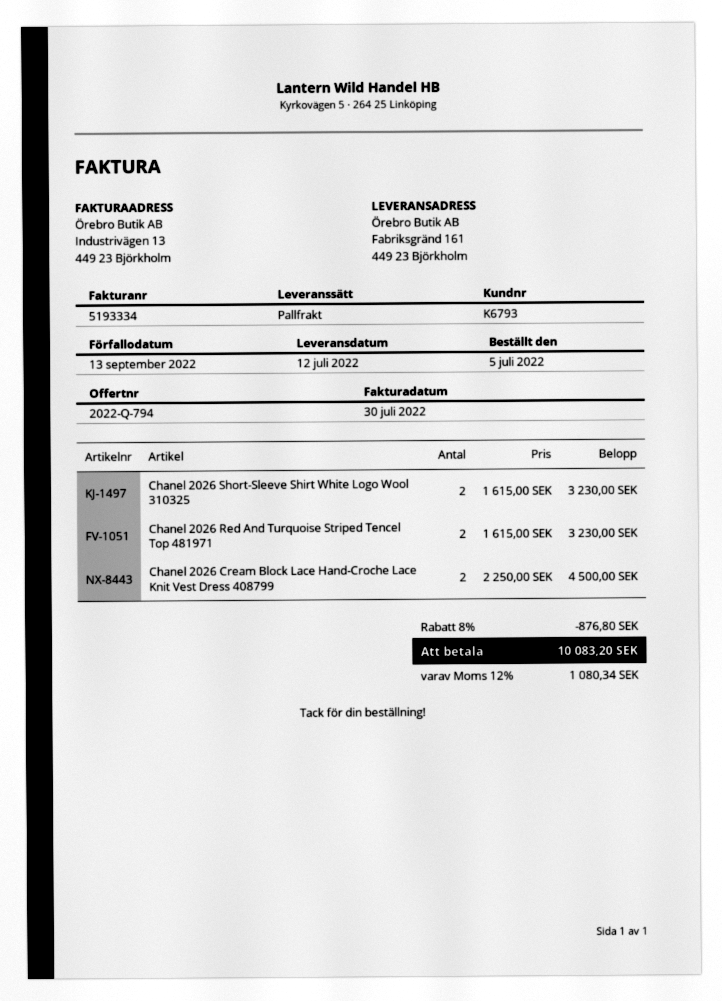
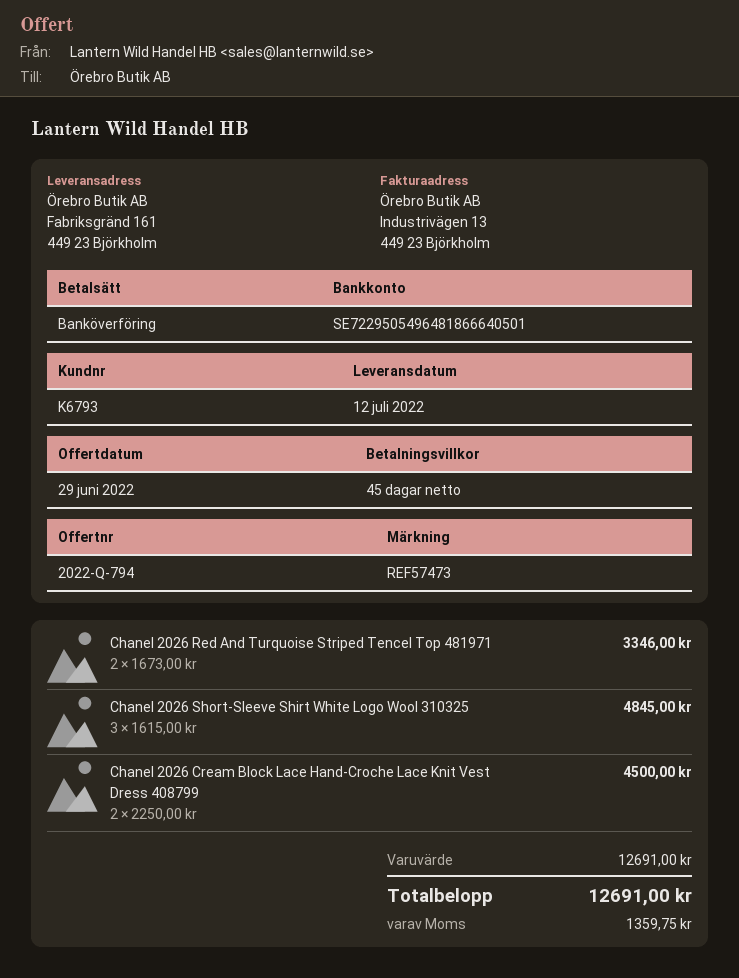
Chanel 2026 Short-Sleeve Shirt White Logo Wool 310325: 2 x 1615.00 = 3230.00 -> 3 x 1615.00 = 4845.00
Chanel 2026 Red And Turquoise Striped Tencel Top 481971: 2 x 1615.00 = 3230.00 -> 2 x 1673.00 = 3346.00
discount: 8% = 876.80 -> none
tax: 1080.34 -> 1359.75
total: 10083.20 -> 12691.00

